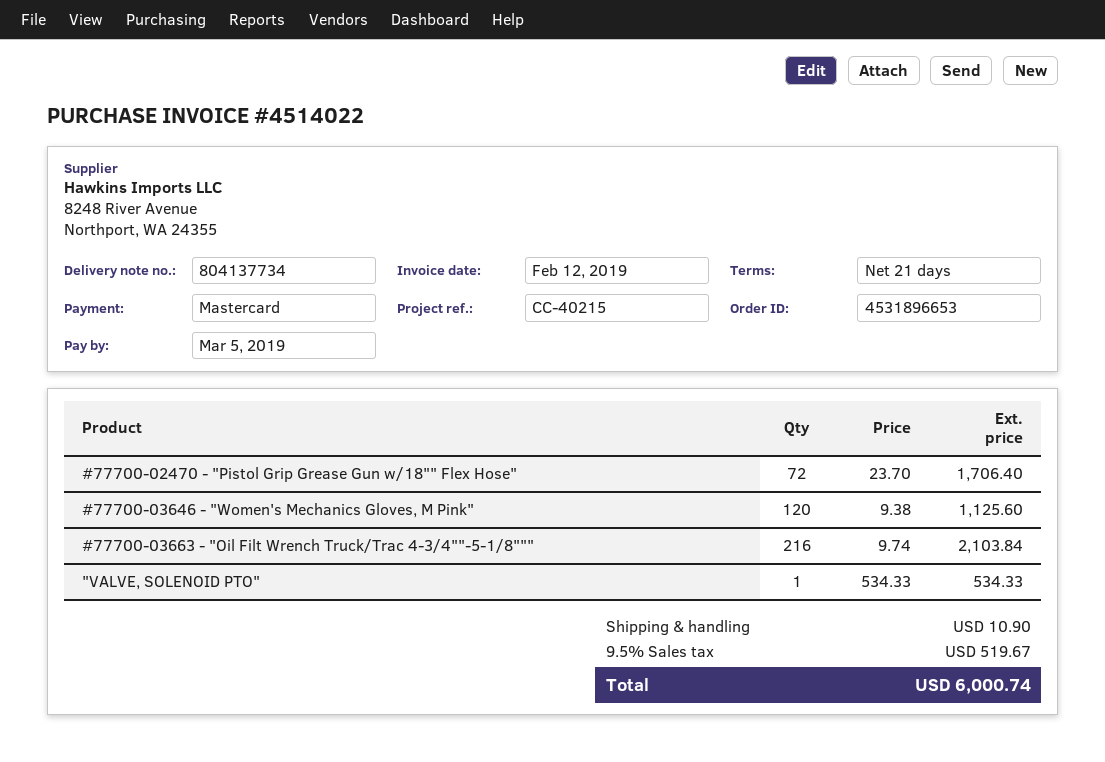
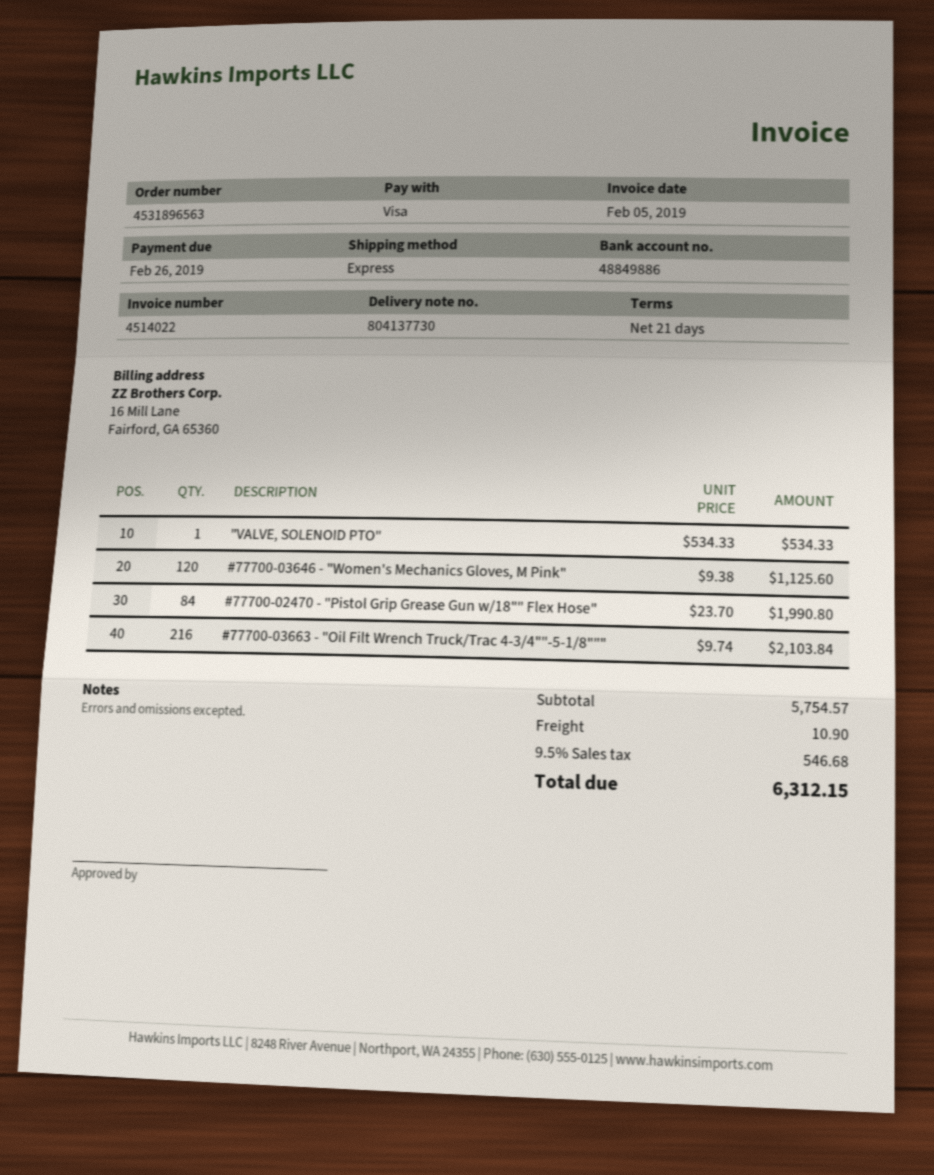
order number: 4531896653 -> 4531896563
delivery note number: 804137734 -> 804137730
invoice date: 2019-02-12 -> 2019-02-05
due date: 2019-03-05 -> 2019-02-26
payment method: Mastercard -> Visa
#77700-02470 - "Pistol Grip Grease Gun w/18"" Flex Hose": 72 x 23.70 = 1706.40 -> 84 x 23.70 = 1990.80
tax: 9.5% = 519.67 -> 9.5% = 546.68
total: 6000.74 -> 6312.15

